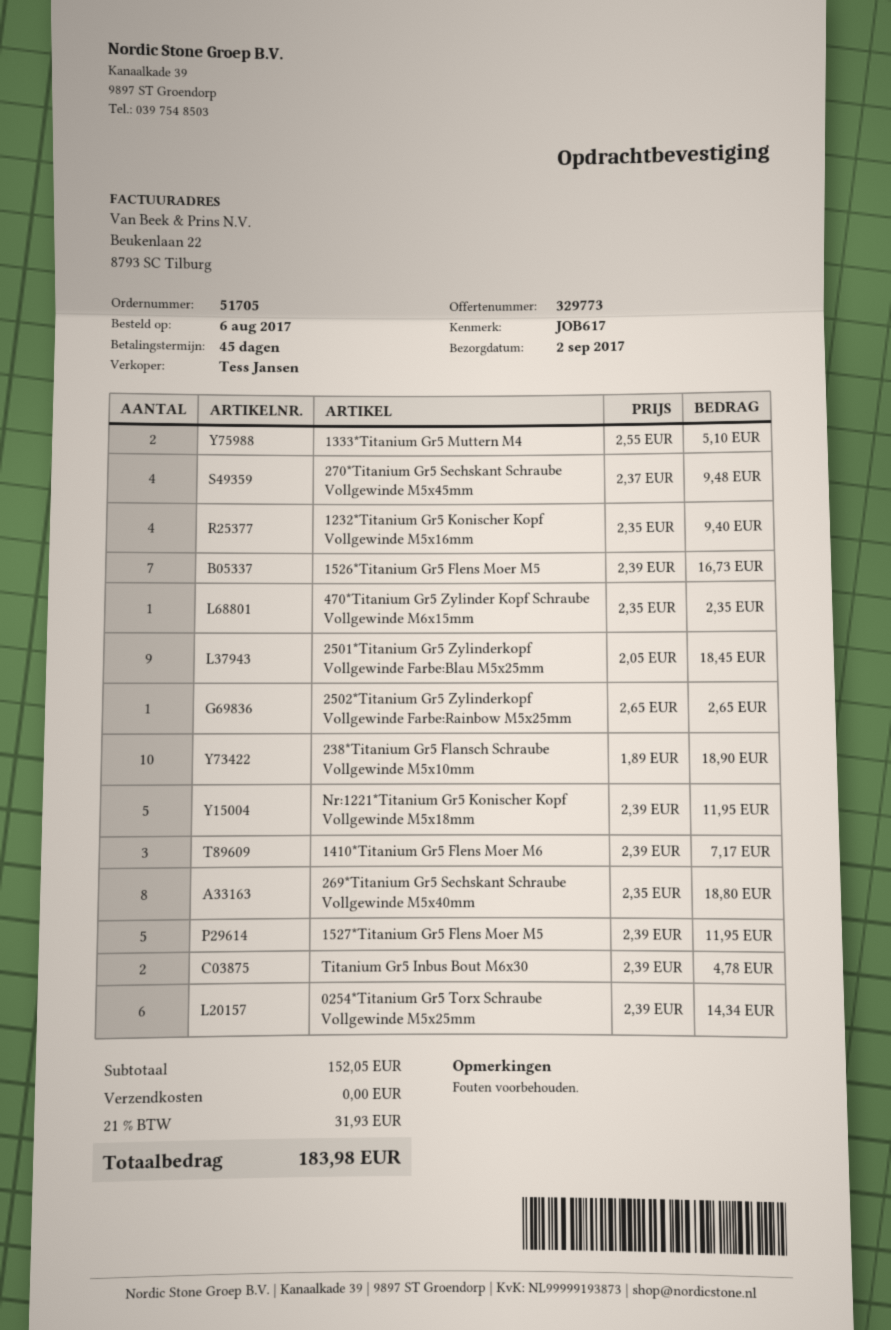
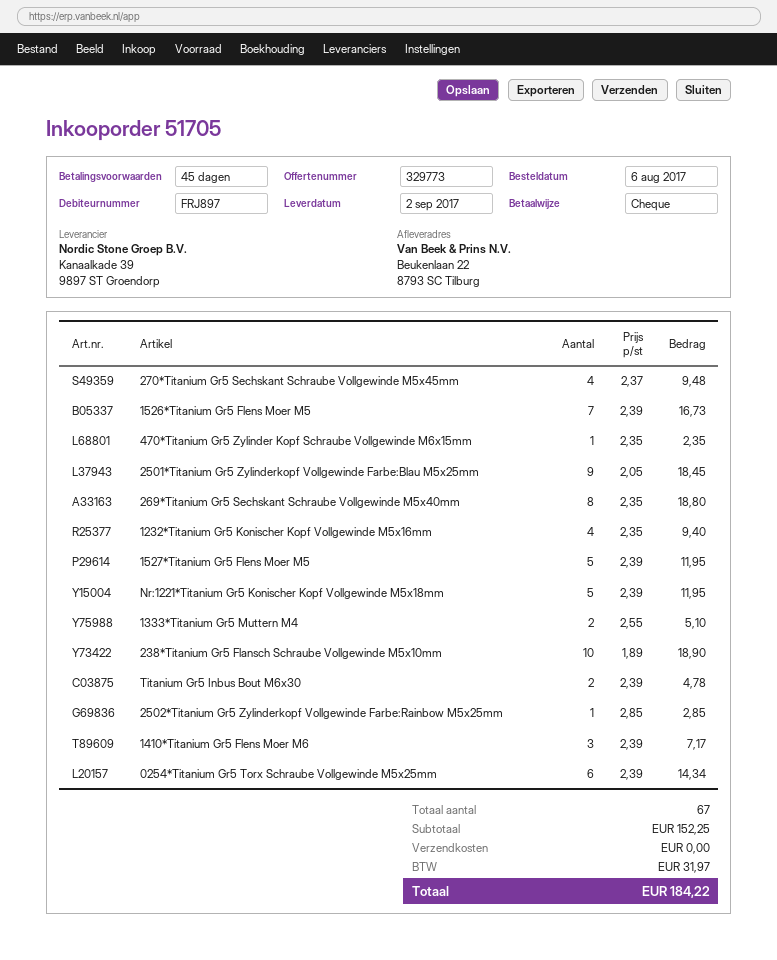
2502*Titanium Gr5 Zylinderkopf Vollgewinde Farbe:Rainbow M5x25mm: 1 x 2.65 = 2.65 -> 1 x 2.85 = 2.85
subtotal: 152.05 -> 152.25
tax: 31.93 -> 31.97
total: 183.98 -> 184.22

